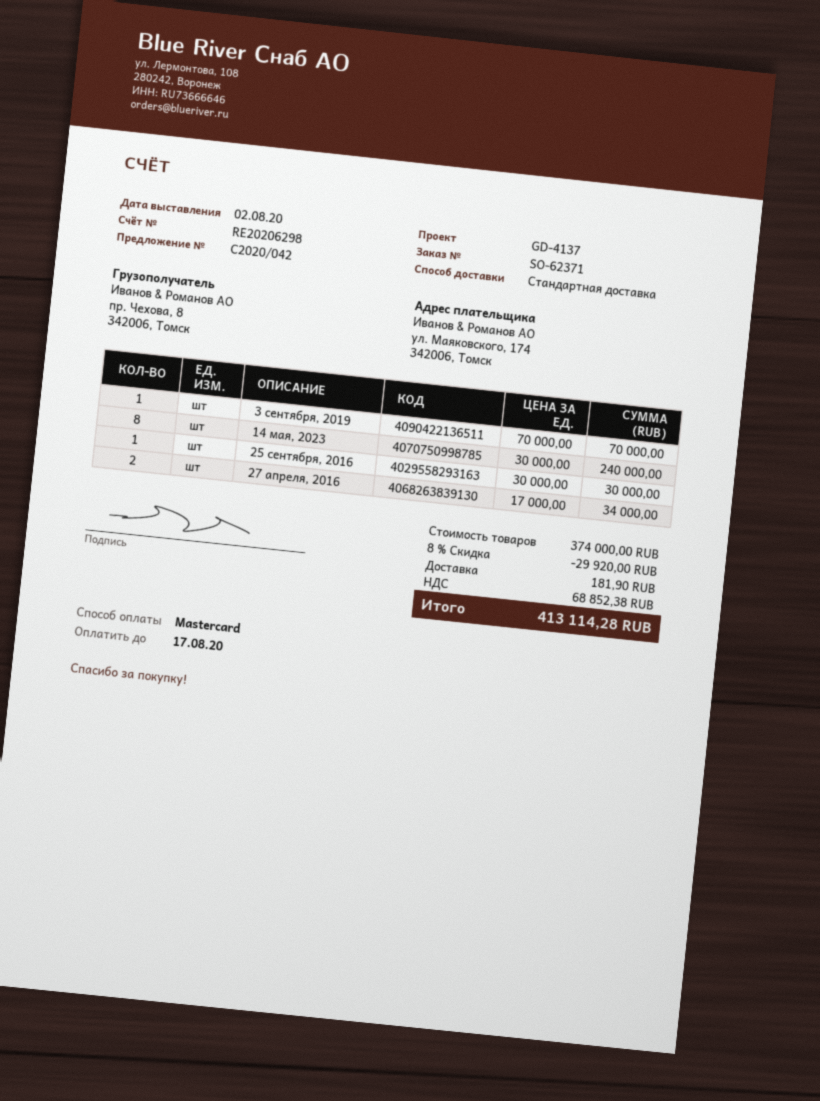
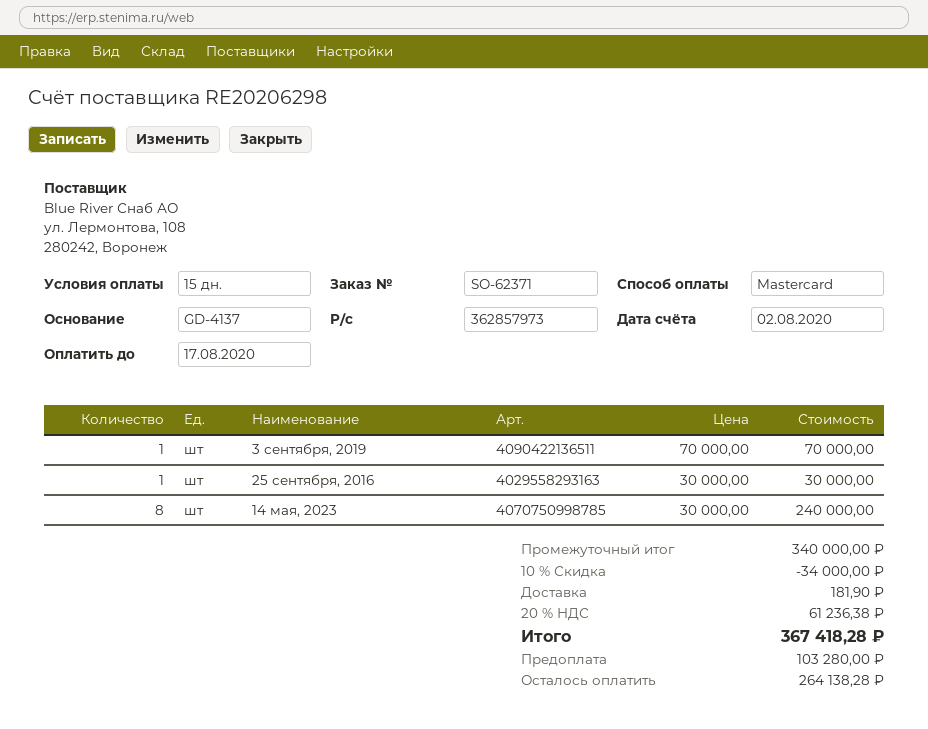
27 апреля, 2016: 2 x 17000.00 = 34000.00 -> none
subtotal: 374000.00 -> 340000.00
discount: 8% = 29920.00 -> 10% = 34000.00
tax: 68852.38 -> 61236.38
total: 413114.28 -> 367418.28

